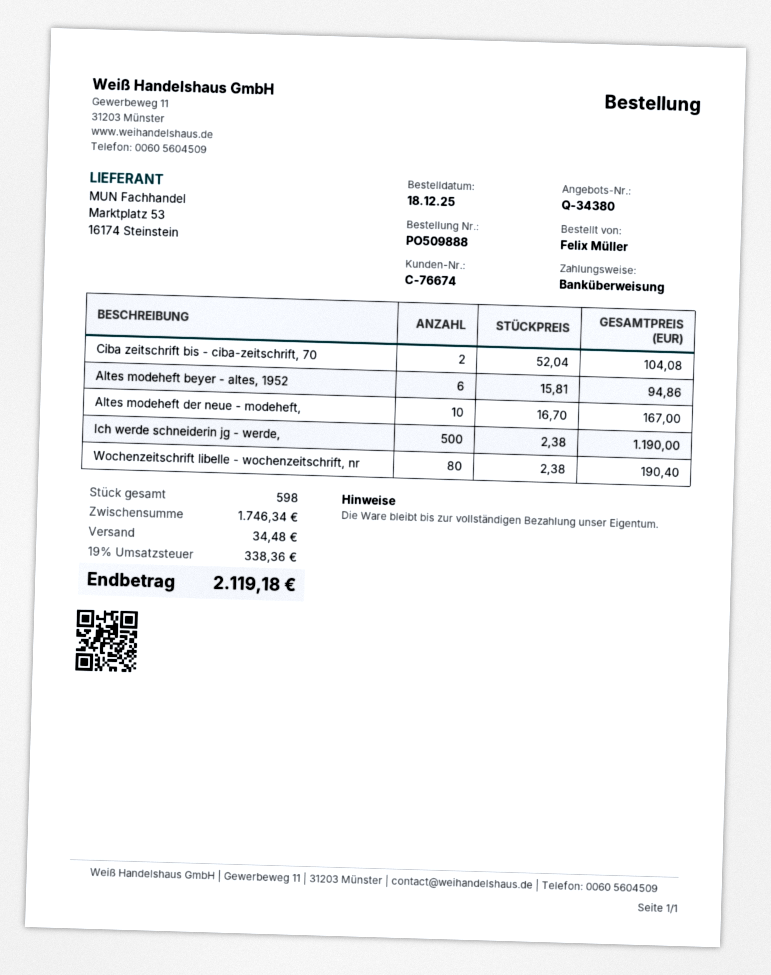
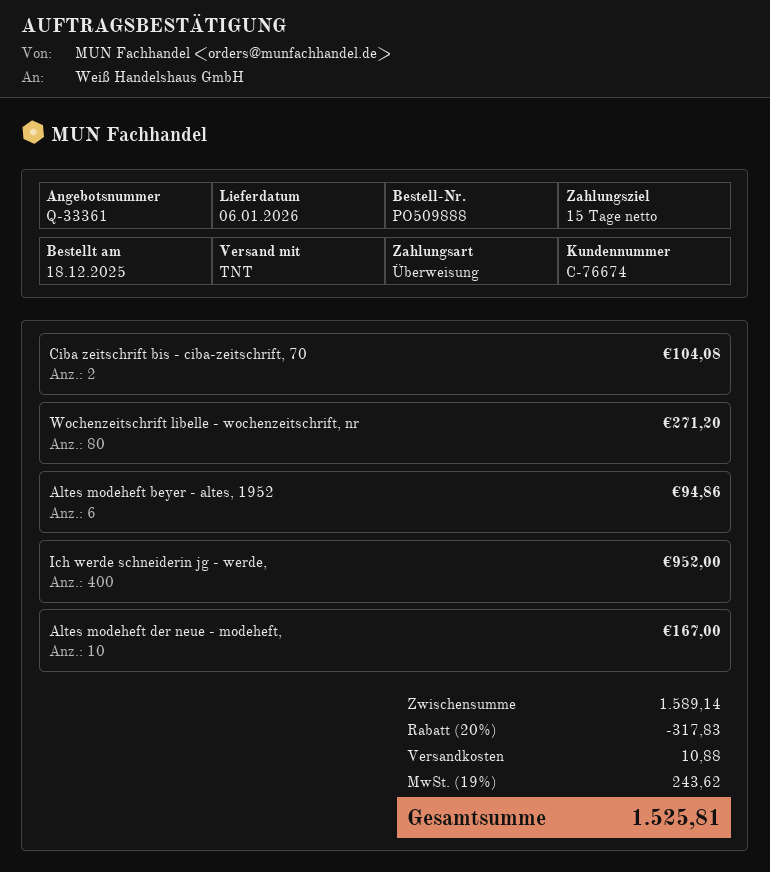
quote number: Q-34380 -> Q-33361
Ich werde schneiderin jg - werde,: 500 for 1190.00 -> 400 for 952.00
Wochenzeitschrift libelle - wochenzeitschrift, nr: 80 for 190.40 -> 80 for 271.20
subtotal: 1746.34 -> 1589.14
discount: none -> 20% = 317.83
shipping: 34.48 -> 10.88
tax: 19% = 338.36 -> 19% = 243.62
total: 2119.18 -> 1525.81

